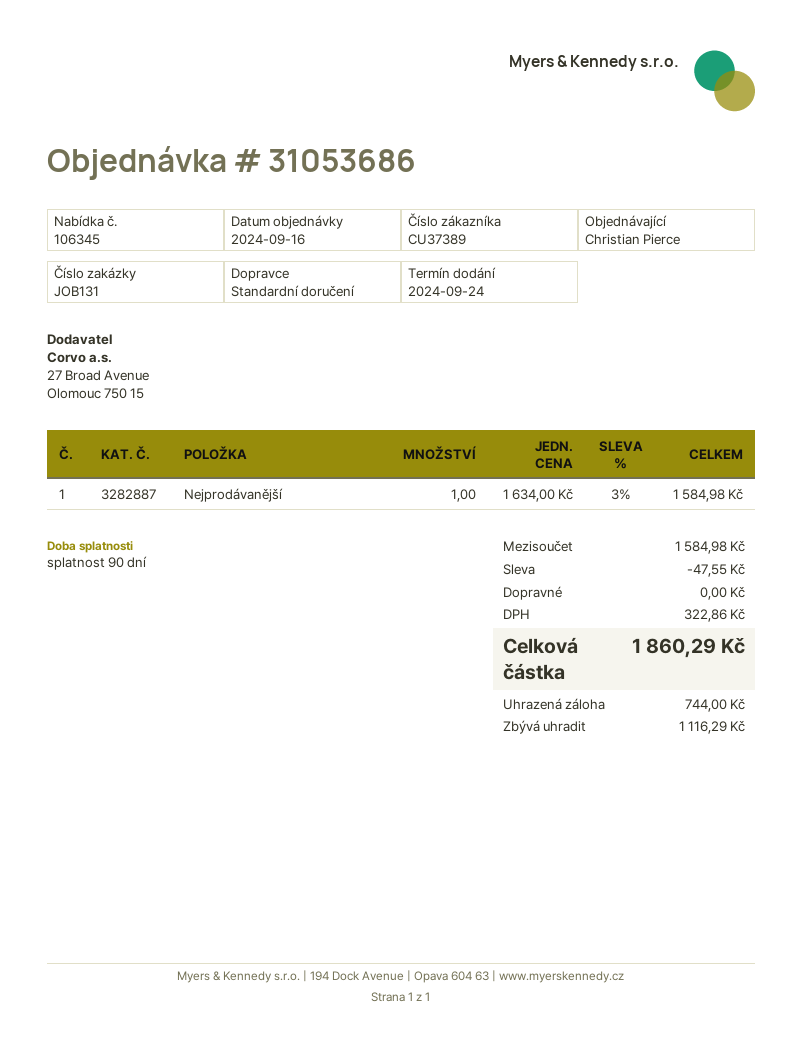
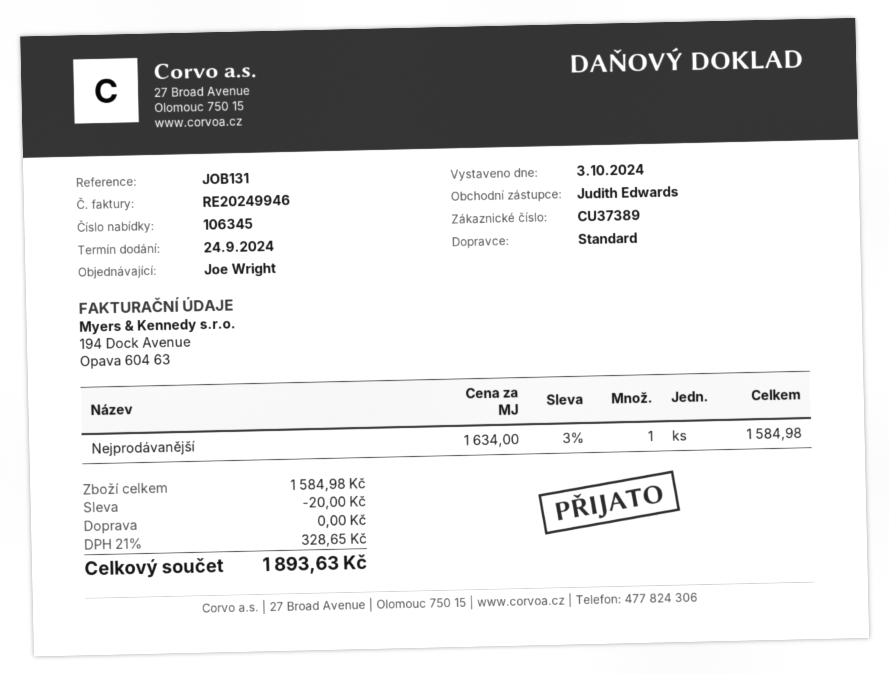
ordered by: Christian Pierce -> Joe Wright
discount: 47.55 -> 20.00
tax: 322.86 -> 328.65
total: 1860.29 -> 1893.63

